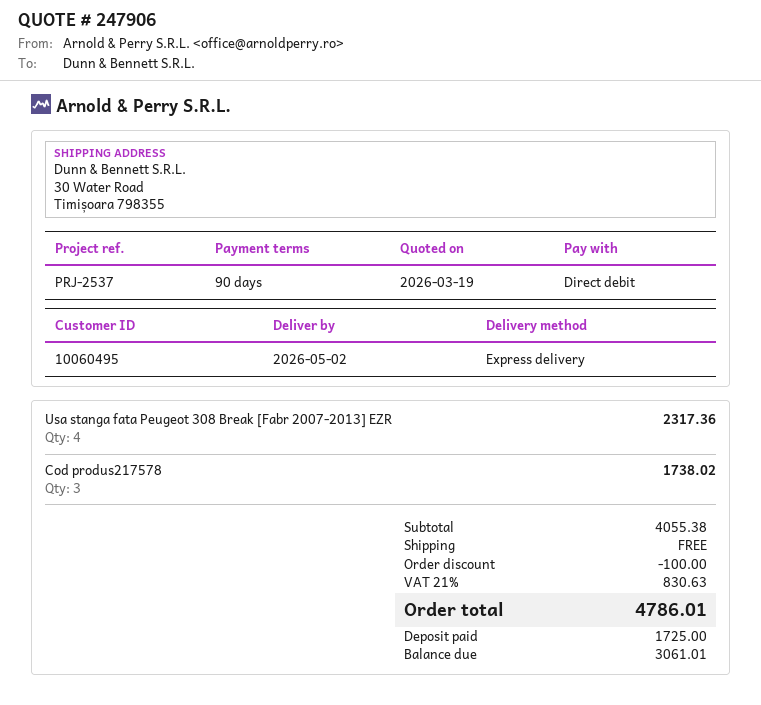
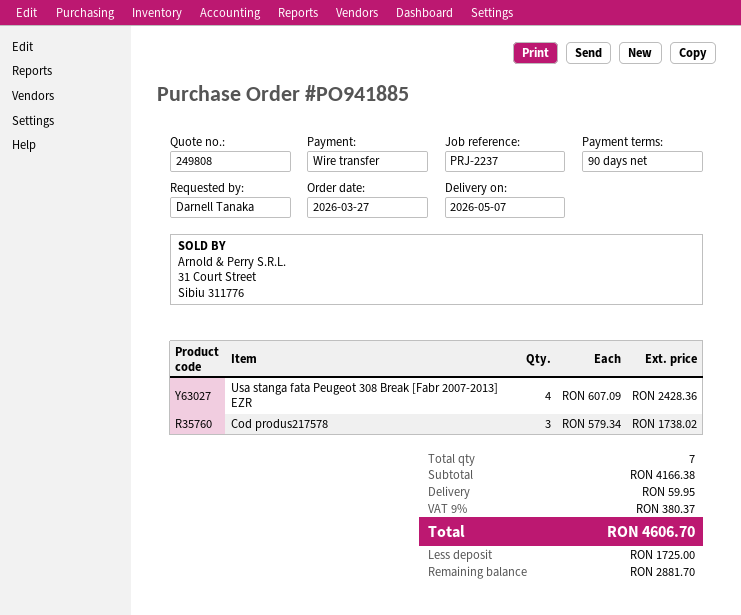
quote number: 247906 -> 249808
delivery date: 2026-05-02 -> 2026-05-07
reference: PRJ-2537 -> PRJ-2237
payment method: direct debit -> bank transfer
Usa stanga fata Peugeot 308 Break [Fabr 2007-2013] EZR: 4 for 2317.36 -> 4 for 2428.36
subtotal: 4055.38 -> 4166.38
discount: 100.00 -> none
shipping: 0.00 -> 59.95
tax: 21% = 830.63 -> 9% = 380.37
total: 4786.01 -> 4606.70
balance: 3061.01 -> 2881.70

